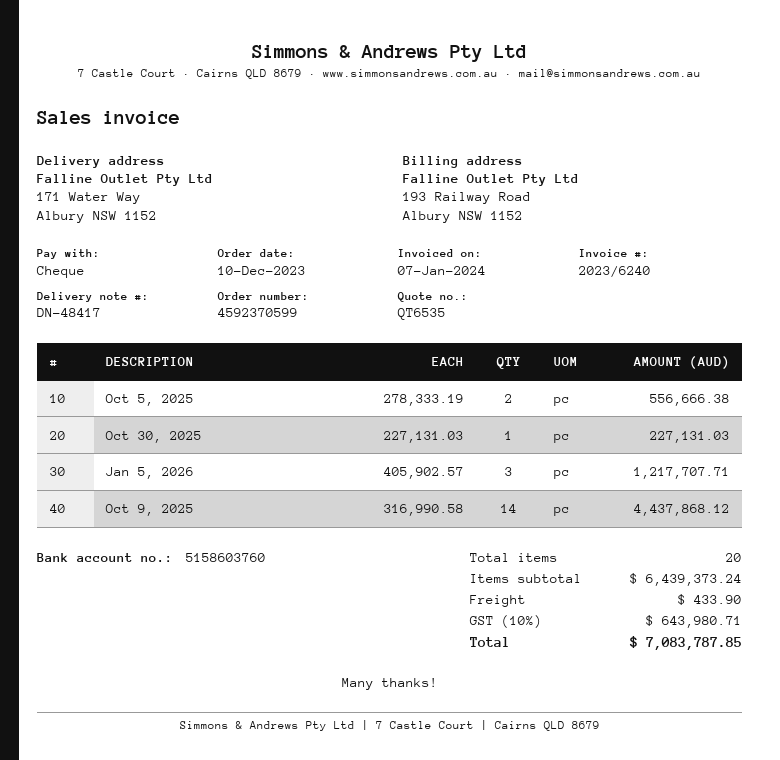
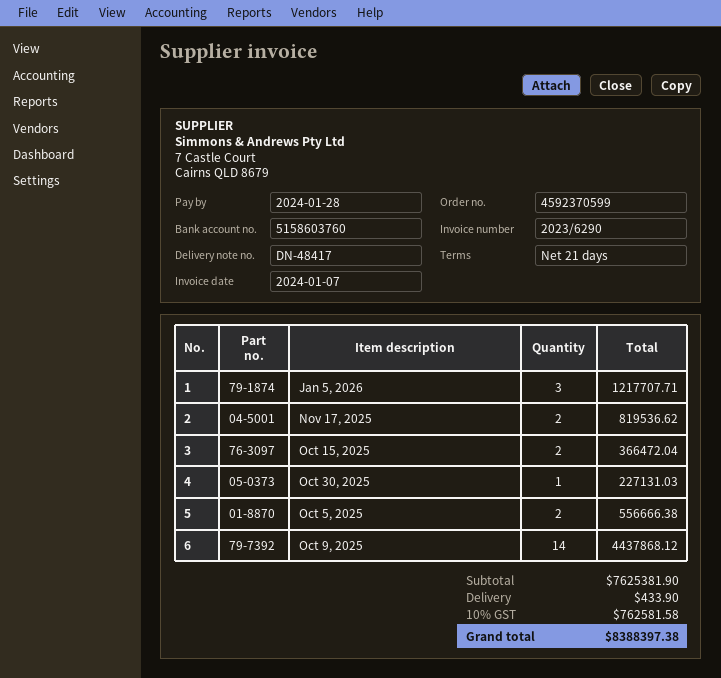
invoice number: 2023/6240 -> 2023/6290
Nov 17, 2025: none -> 2 for 819536.62
Oct 15, 2025: none -> 2 for 366472.04
subtotal: 6439373.24 -> 7625381.90
tax: 10% = 643980.71 -> 10% = 762581.58
total: 7083787.85 -> 8388397.38

